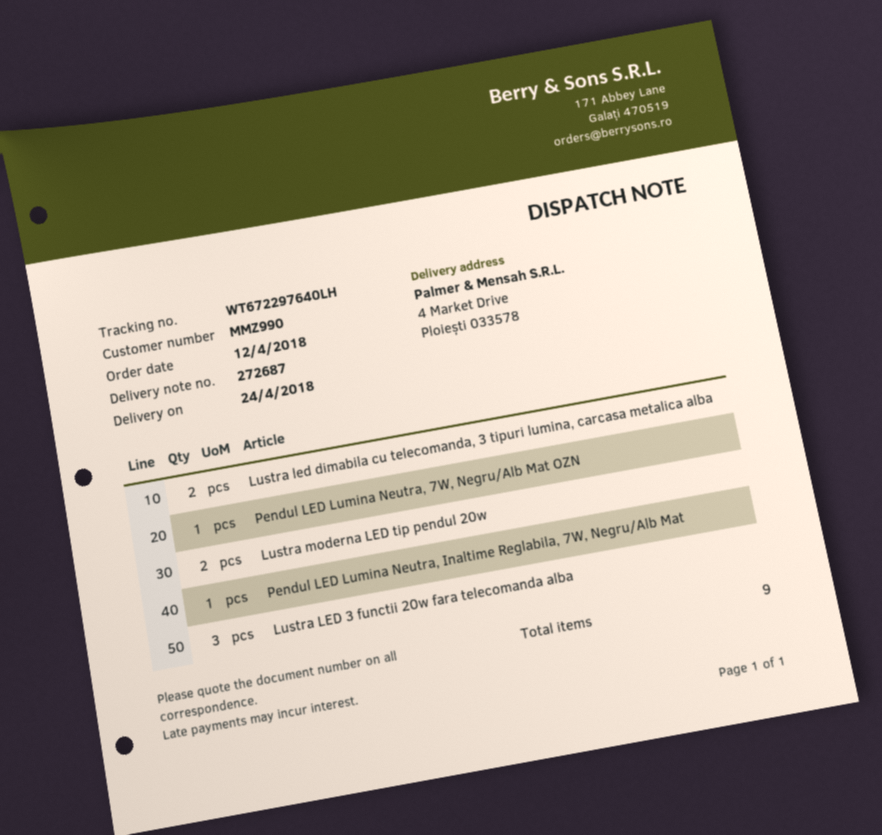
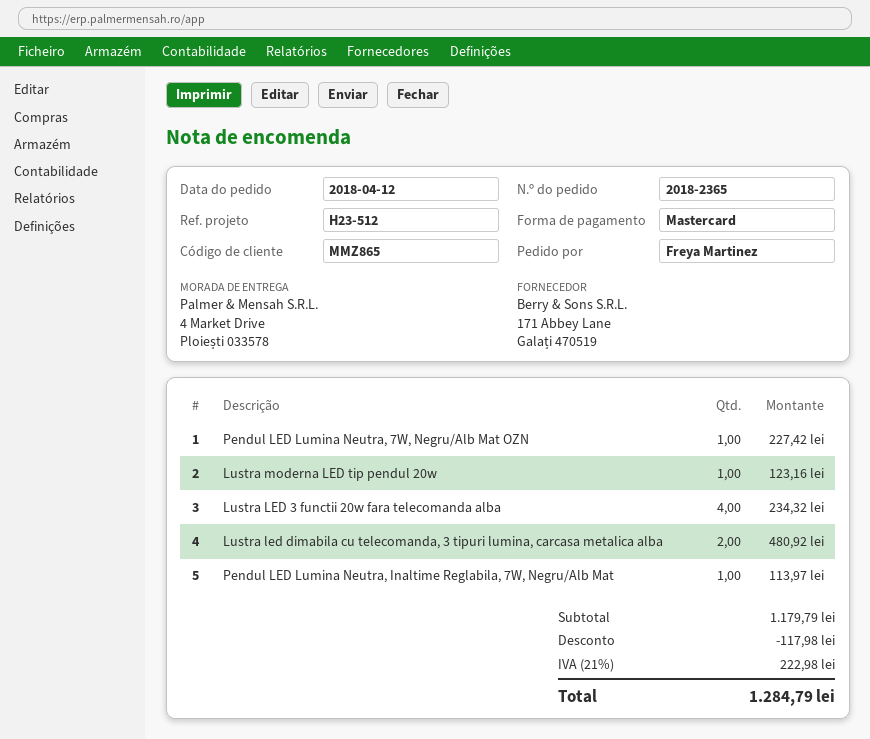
customer number: MMZ990 -> MMZ865
Lustra moderna LED tip pendul 20w: 2 -> 1
Lustra LED 3 functii 20w fara telecomanda alba: 3 -> 4

